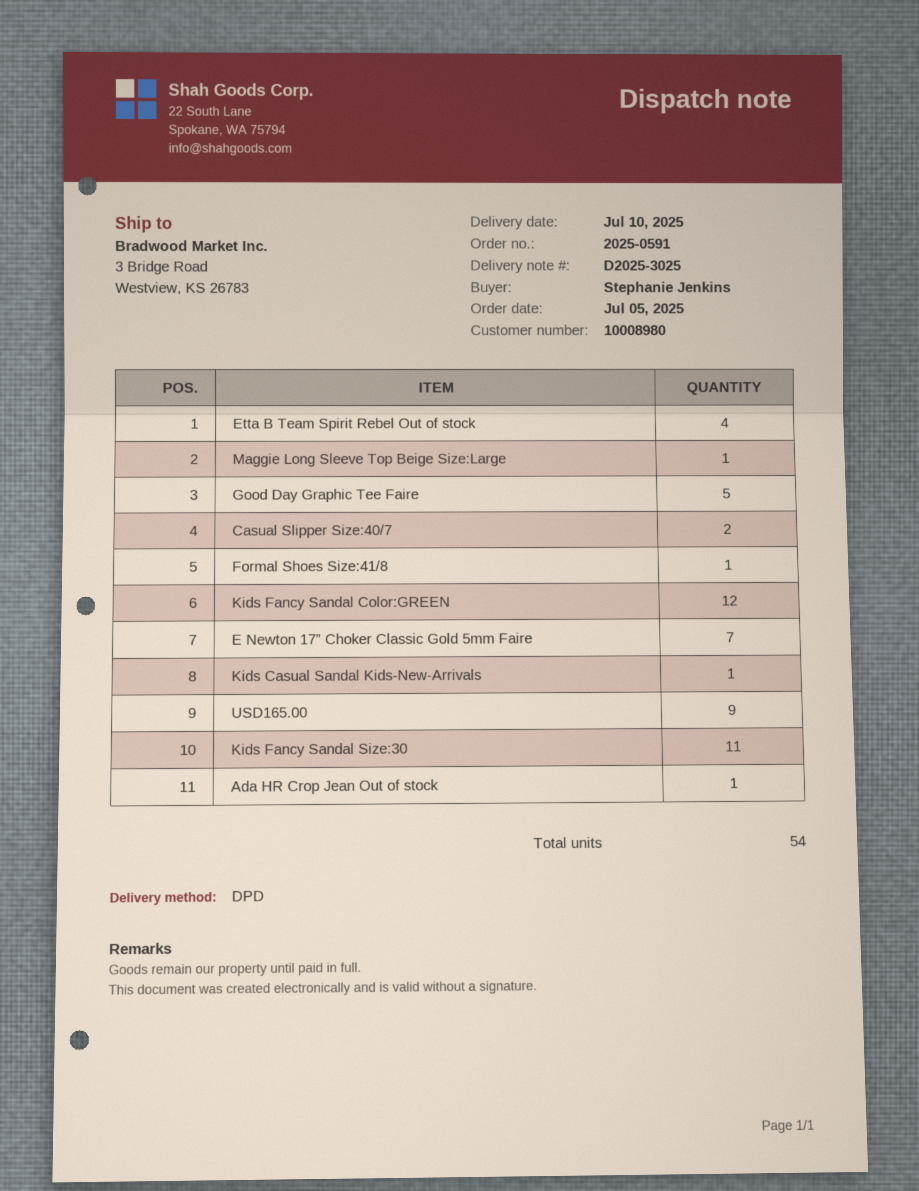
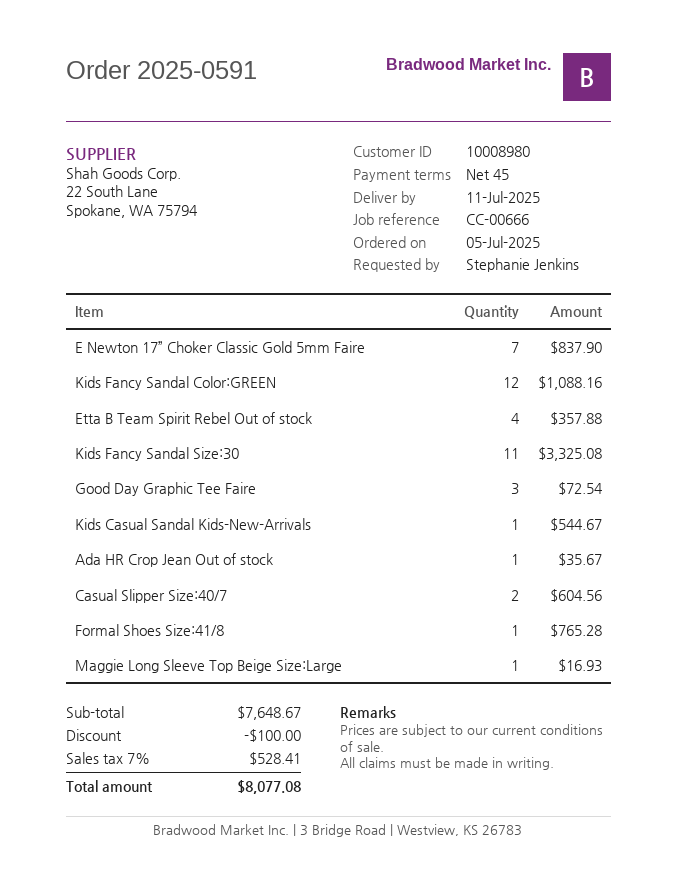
delivery date: 2025-07-10 -> 2025-07-11
Good Day Graphic Tee Faire: 5 -> 3
USD165.00: 9 -> none

